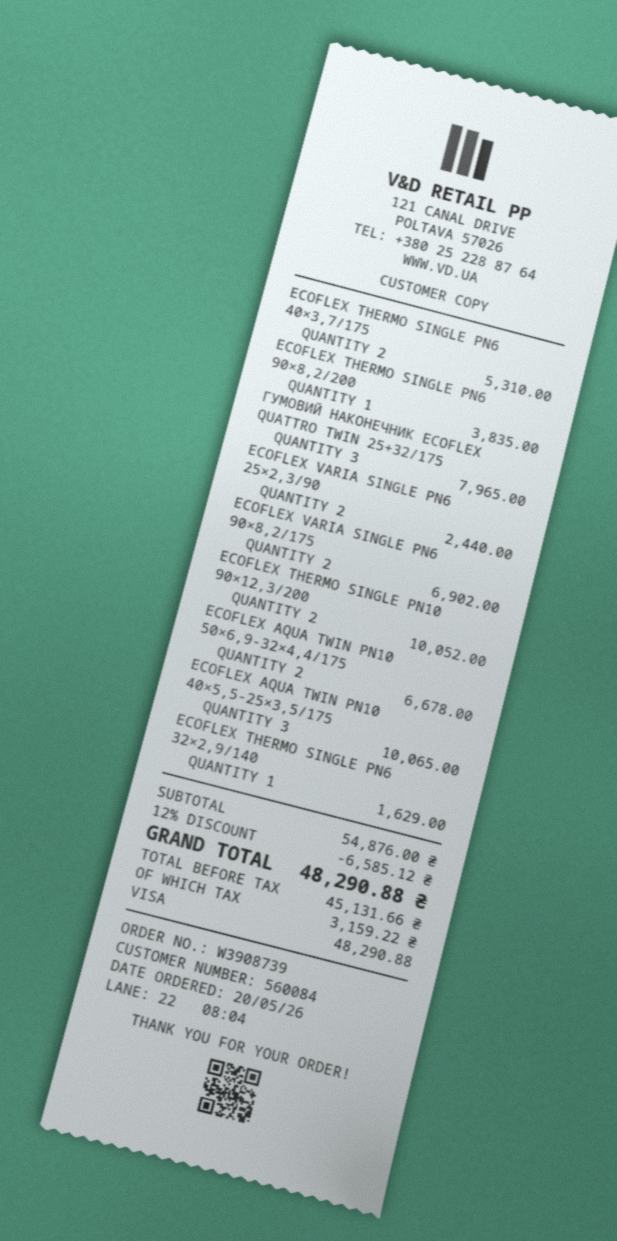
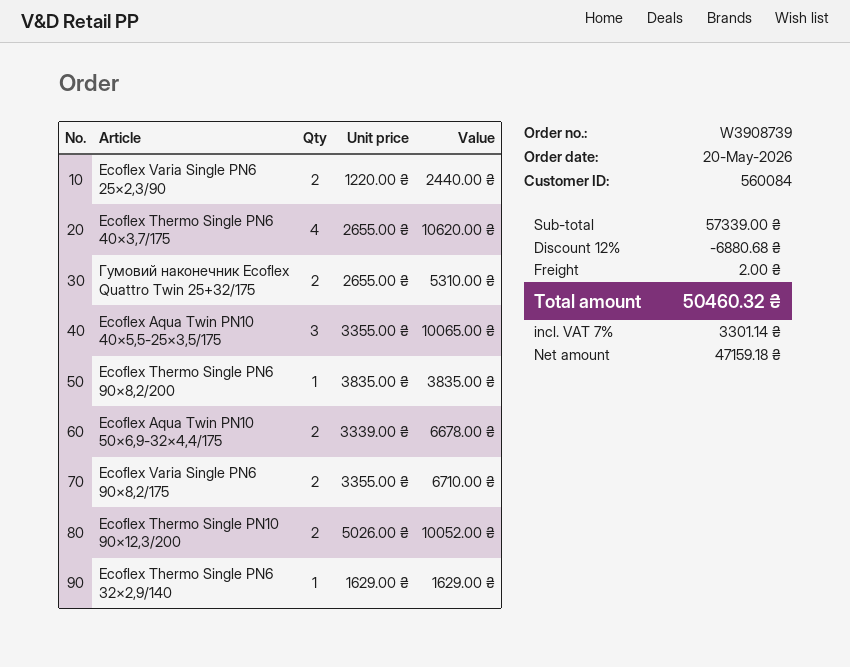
ECOFLEX THERMO SINGLE PN6 40×3,7/175: 2 for 5310.00 -> 4 for 10620.00
ГУМОВИЙ НАКОНЕЧНИК ECOFLEX QUATTRO TWIN 25+32/175: 3 for 7965.00 -> 2 for 5310.00
ECOFLEX VARIA SINGLE PN6 90×8,2/175: 2 for 6902.00 -> 2 for 6710.00
subtotal: 54876.00 -> 57339.00
discount: 12% = 6585.12 -> 12% = 6880.68
shipping: none -> 2.00
net: 45131.66 -> 47159.18
tax: 3159.22 -> 3301.14
total: 48290.88 -> 50460.32

